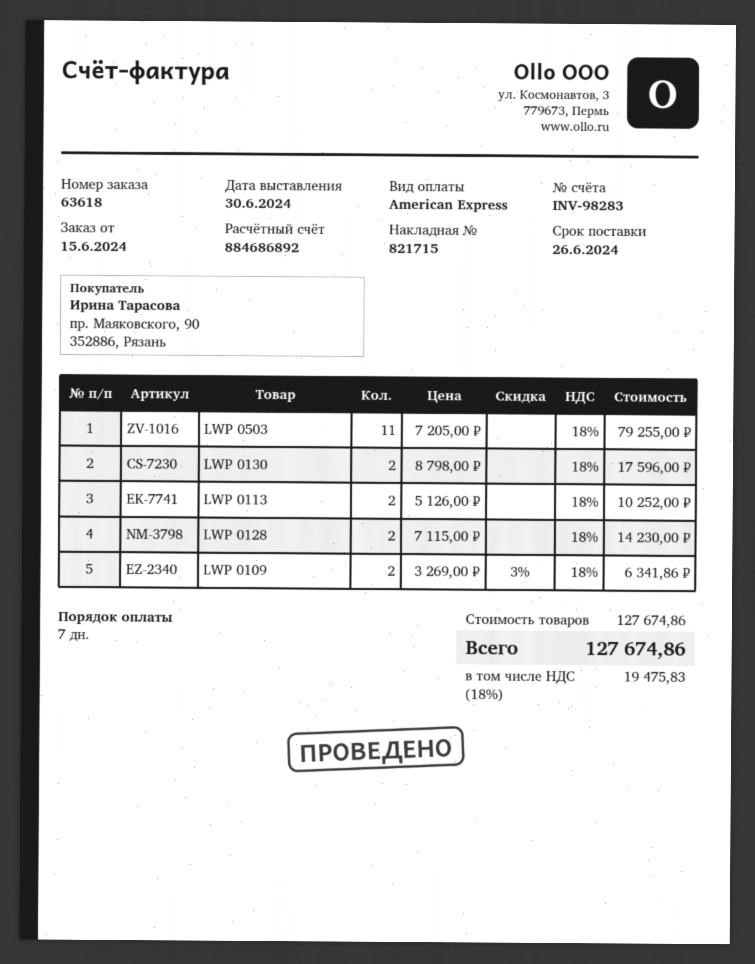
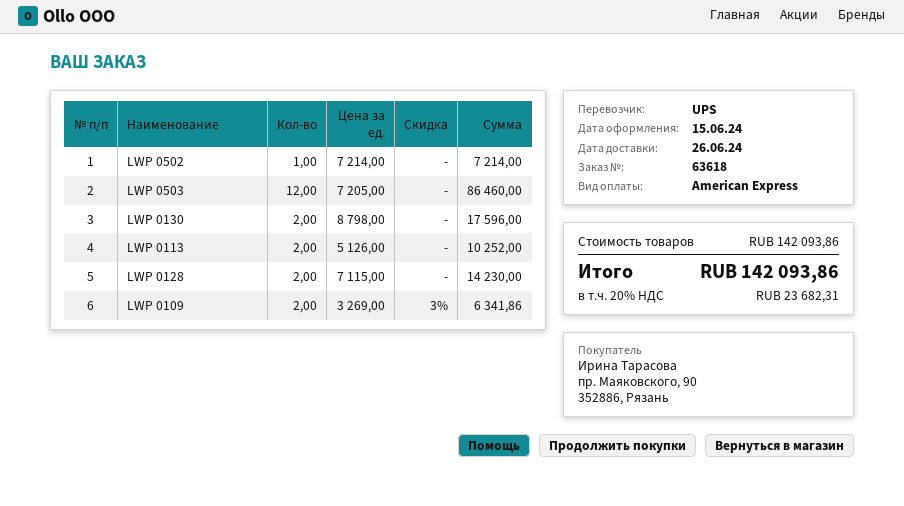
LWP 0503: 11 x 7205.00 = 79255.00 -> 12 x 7205.00 = 86460.00
LWP 0502: none -> 1 x 7214.00 = 7214.00
subtotal: 127674.86 -> 142093.86
tax: 18% = 19475.83 -> 20% = 23682.31
total: 127674.86 -> 142093.86

